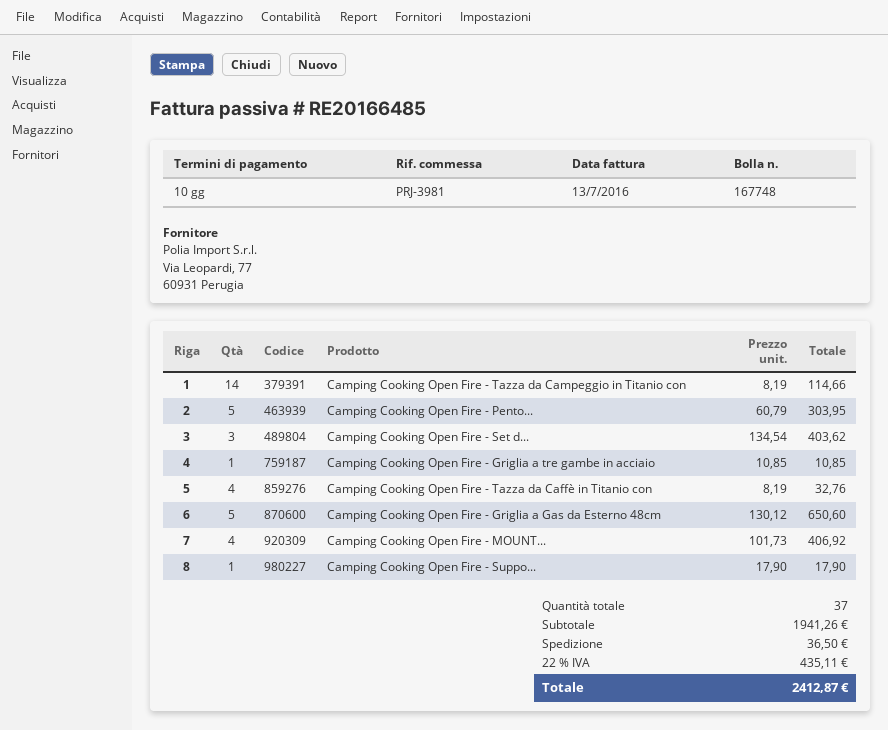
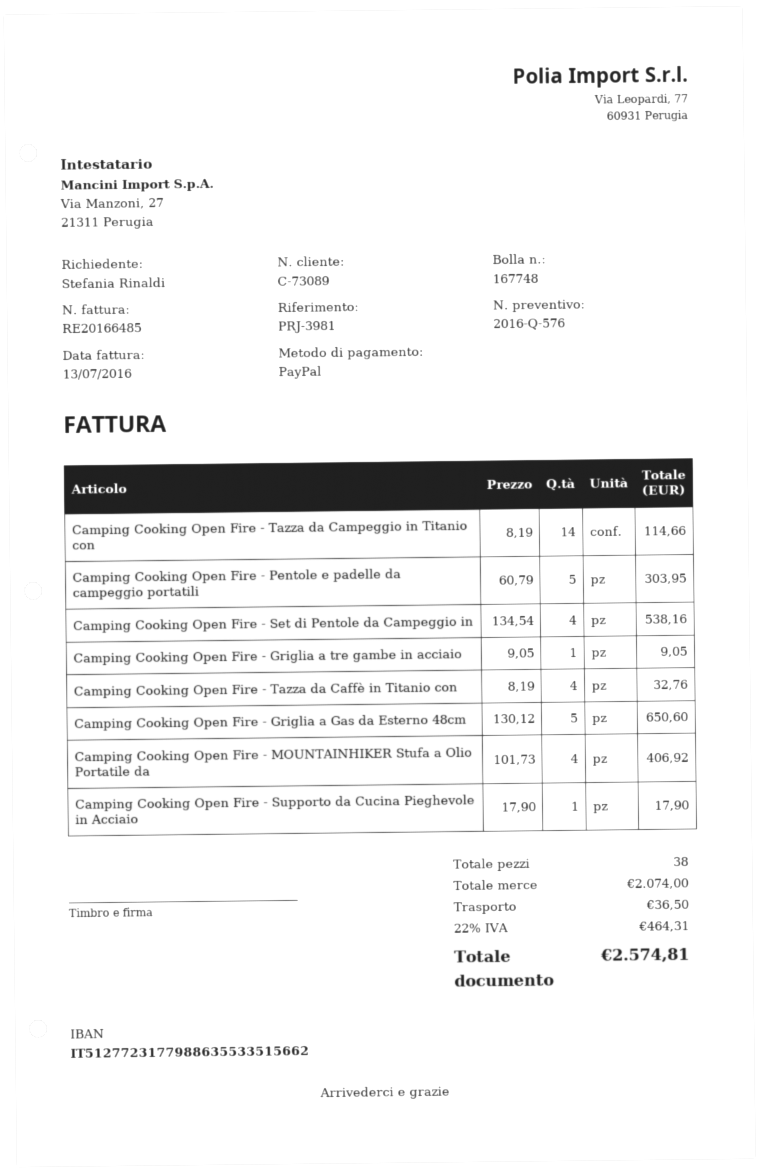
Camping Cooking Open Fire - Set d...: 3 x 134.54 = 403.62 -> 4 x 134.54 = 538.16
Camping Cooking Open Fire - Griglia a tre gambe in acciaio: 1 x 10.85 = 10.85 -> 1 x 9.05 = 9.05
total quantity: 37 -> 38
subtotal: 1941.26 -> 2074.00
tax: 22% = 435.11 -> 22% = 464.31
total: 2412.87 -> 2574.81

